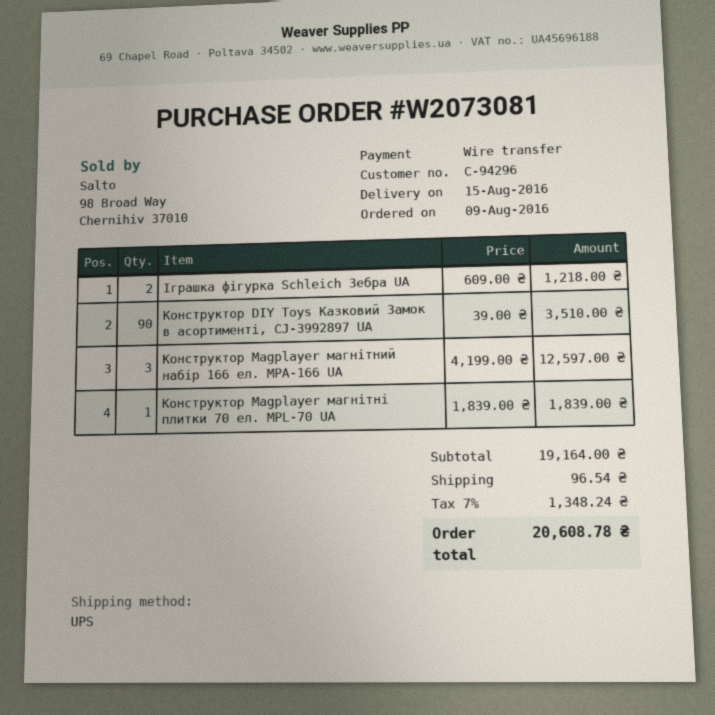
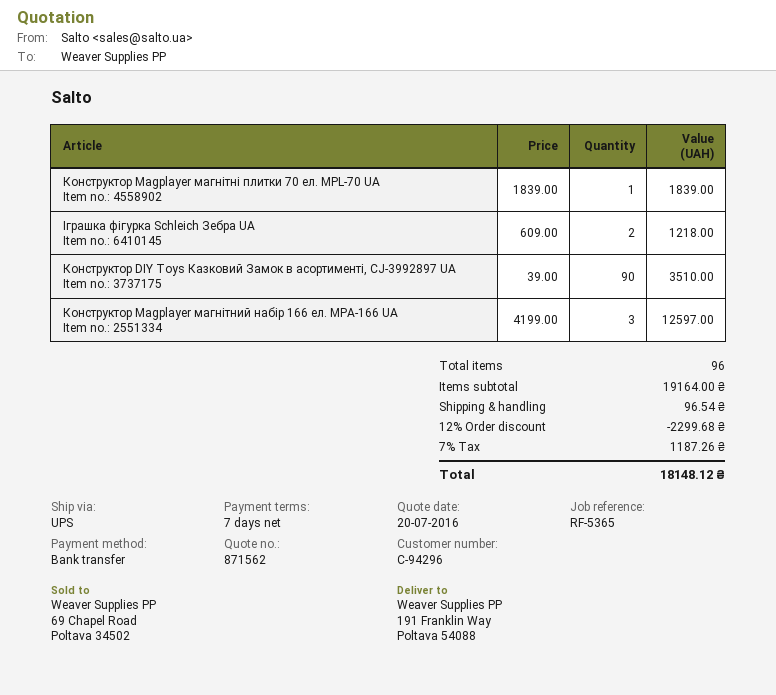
discount: none -> 12% = 2299.68
tax: 7% = 1348.24 -> 7% = 1187.26
total: 20608.78 -> 18148.12

